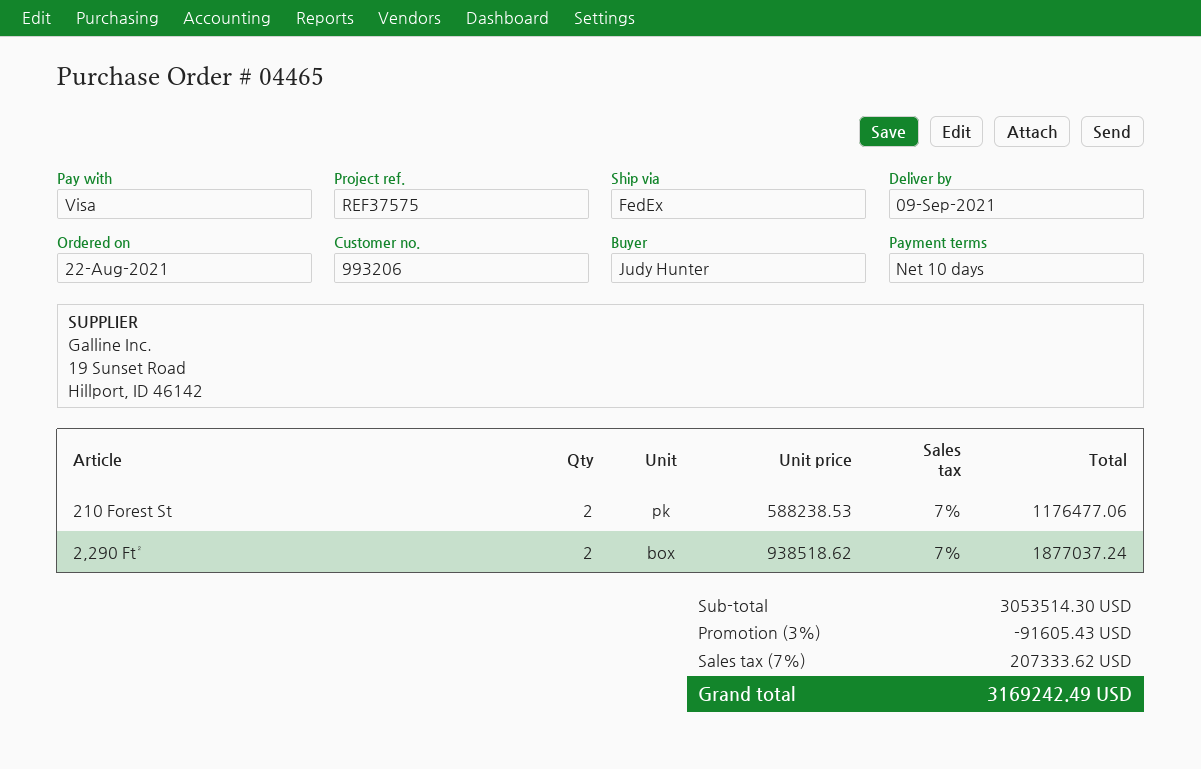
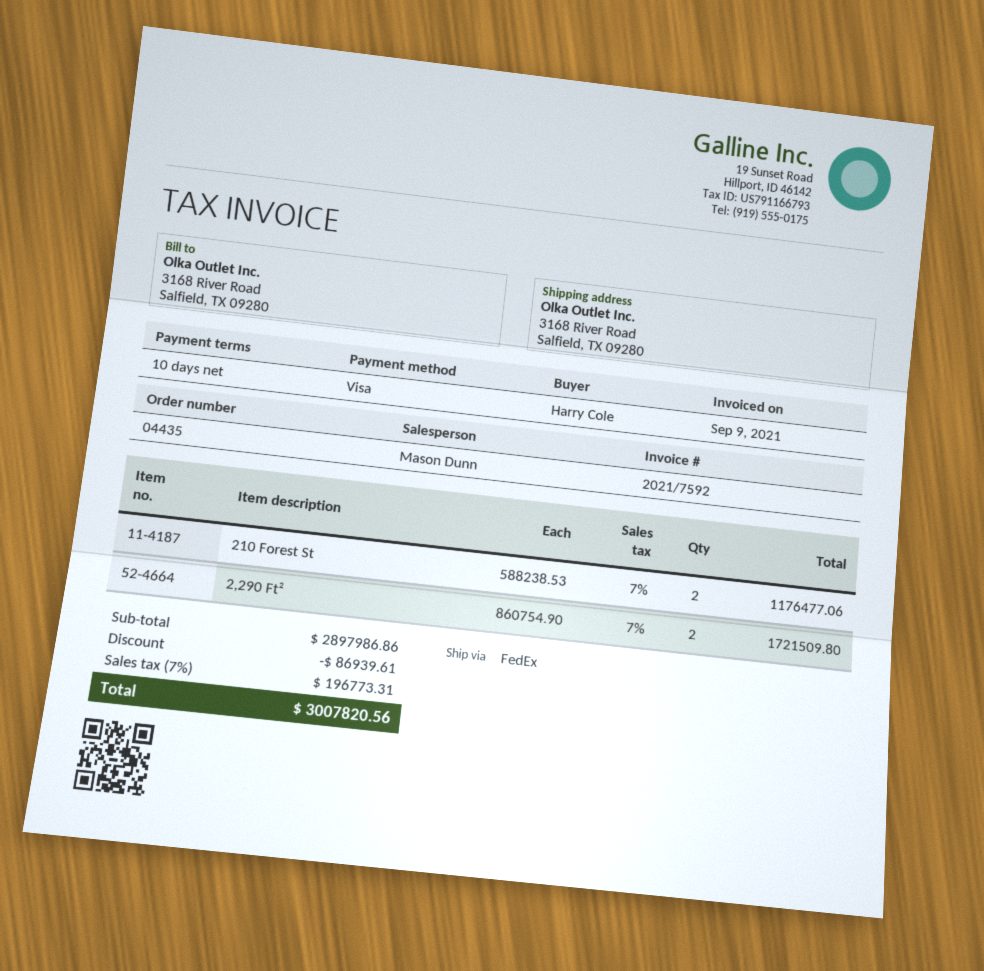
order number: 04465 -> 04435
ordered by: Judy Hunter -> Harry Cole
2,290 Ft²: 2 x 938518.62 = 1877037.24 -> 2 x 860754.90 = 1721509.80
subtotal: 3053514.30 -> 2897986.86
discount: 91605.43 -> 86939.61
tax: 7% = 207333.62 -> 7% = 196773.31
total: 3169242.49 -> 3007820.56

